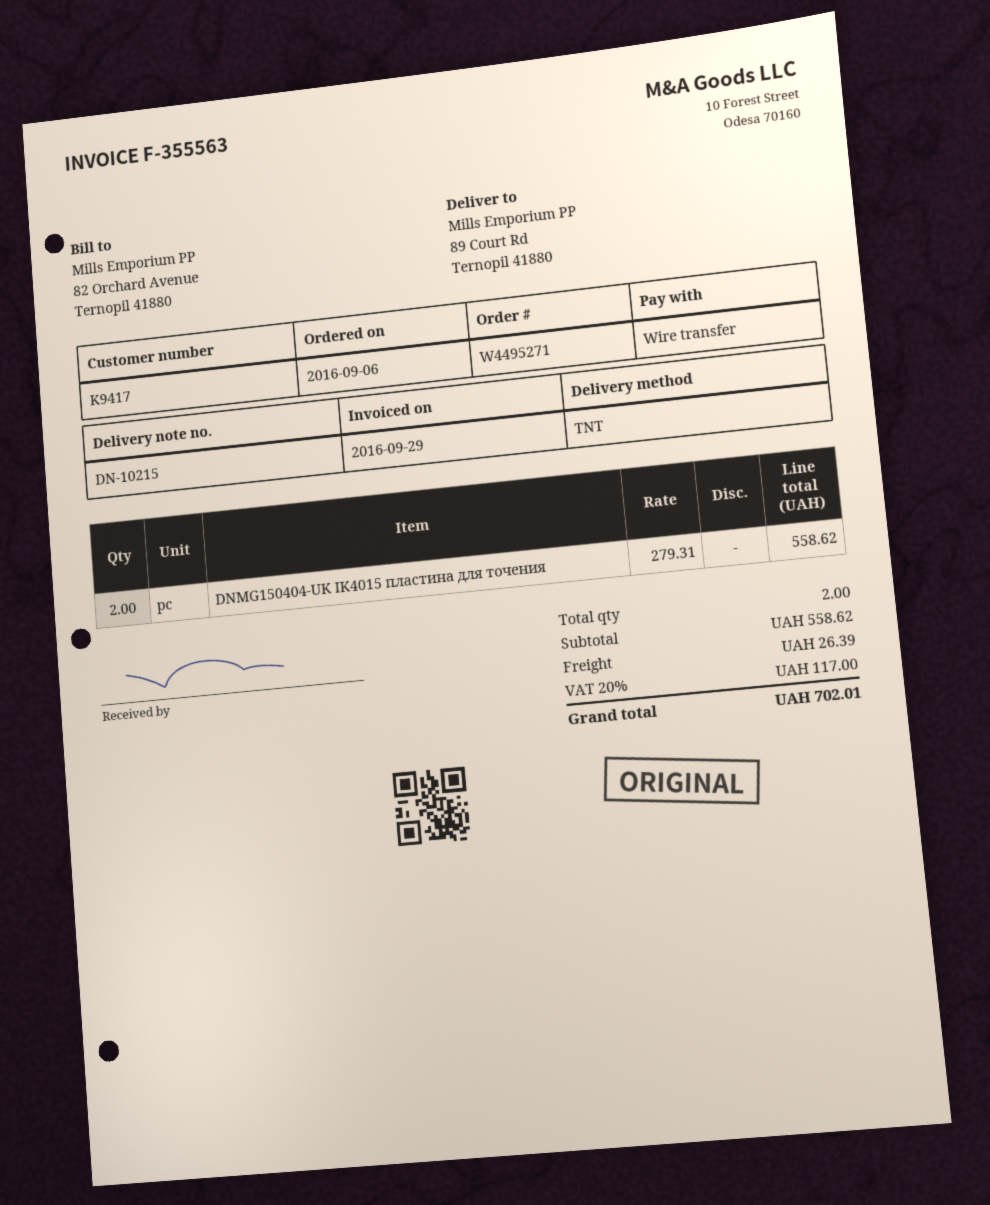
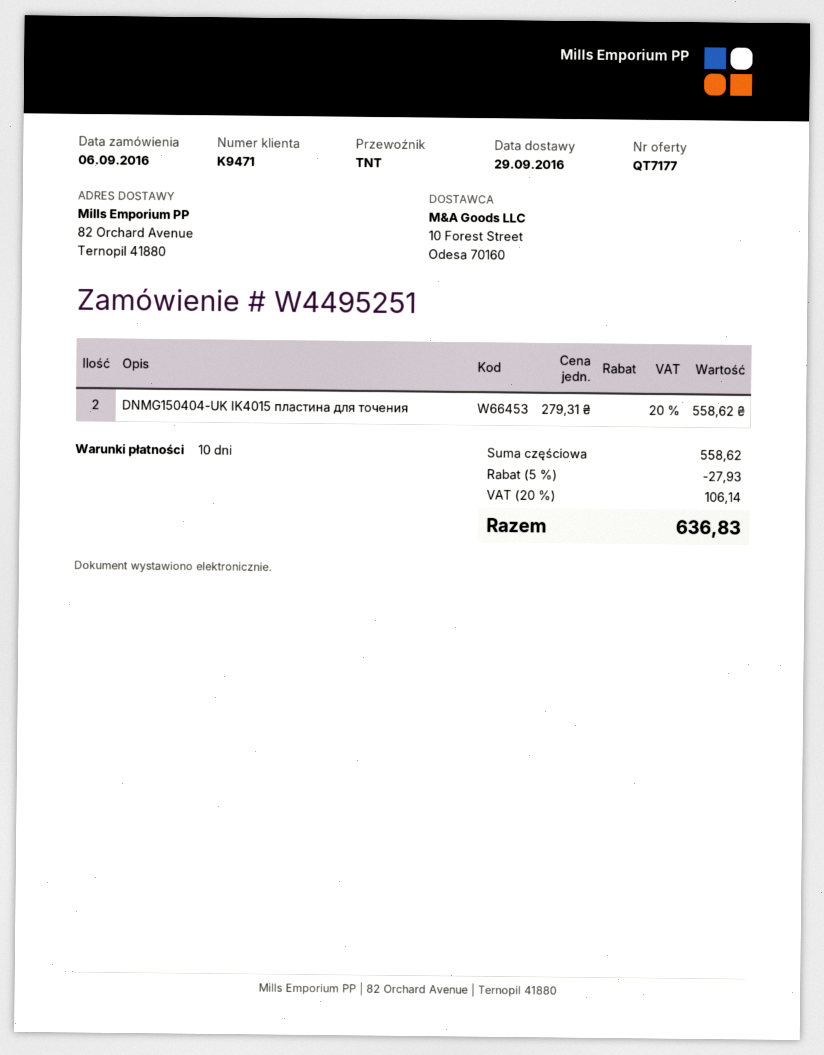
order number: W4495271 -> W4495251
customer number: K9417 -> K9471
ship to: 89 Court Rd, Ternopil 41880 -> 82 Orchard Avenue, Ternopil 41880
discount: none -> 5% = 27.93
shipping: 26.39 -> none
tax: 20% = 117.00 -> 20% = 106.14
total: 702.01 -> 636.83

